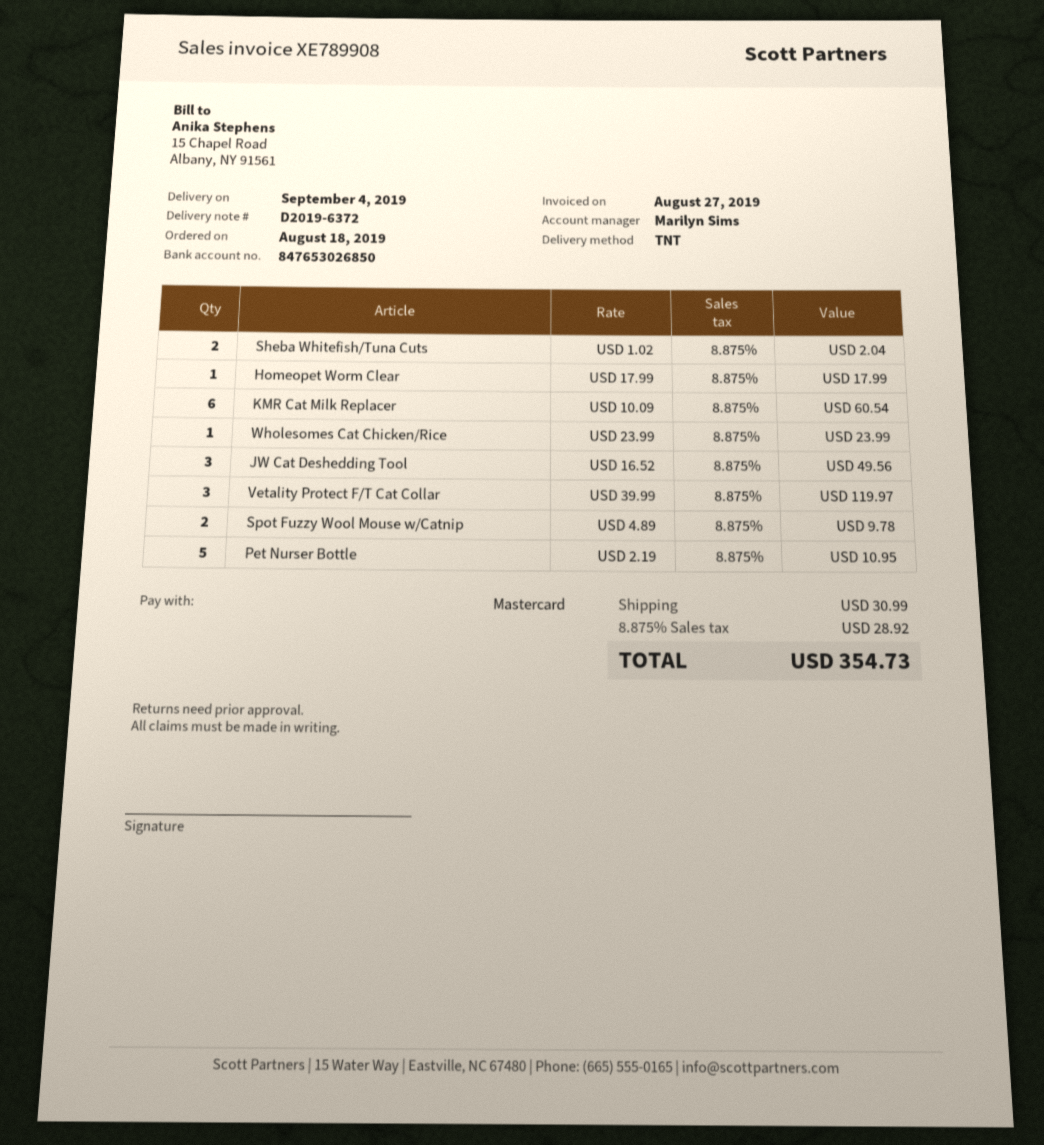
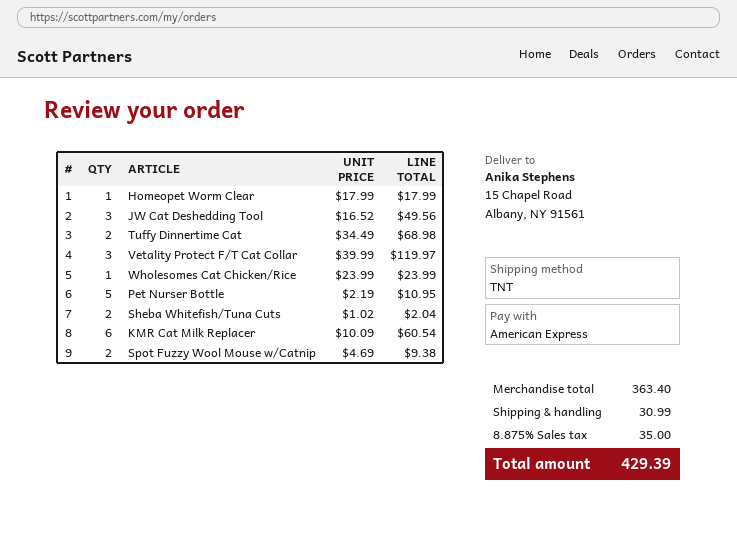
payment method: Mastercard -> American Express
Spot Fuzzy Wool Mouse w/Catnip: 2 x 4.89 = 9.78 -> 2 x 4.69 = 9.38
Tuffy Dinnertime Cat: none -> 2 x 34.49 = 68.98
tax: 8.875% = 28.92 -> 8.875% = 35.00
total: 354.73 -> 429.39

